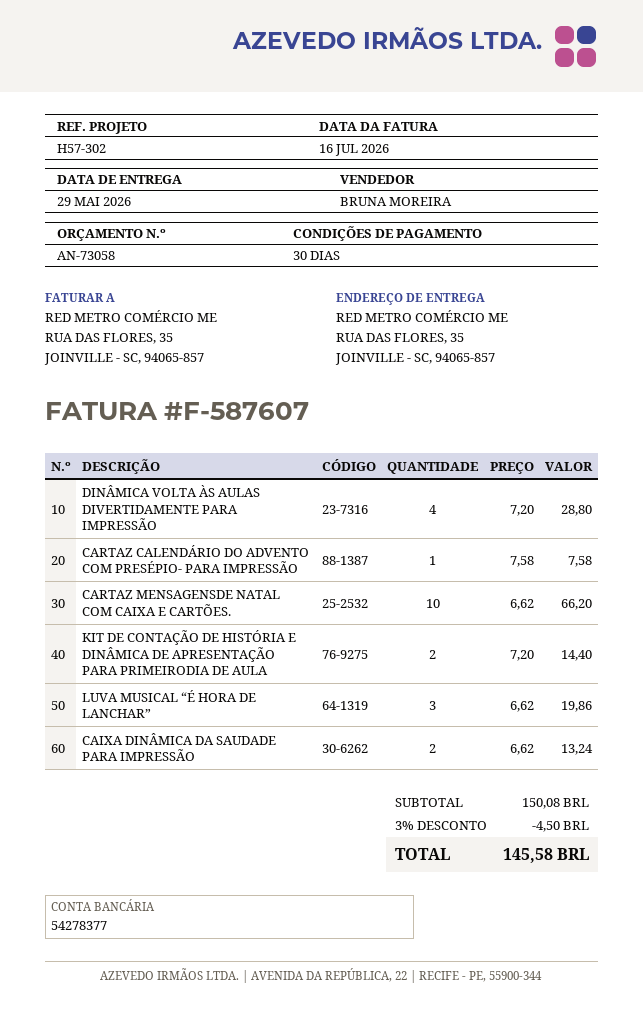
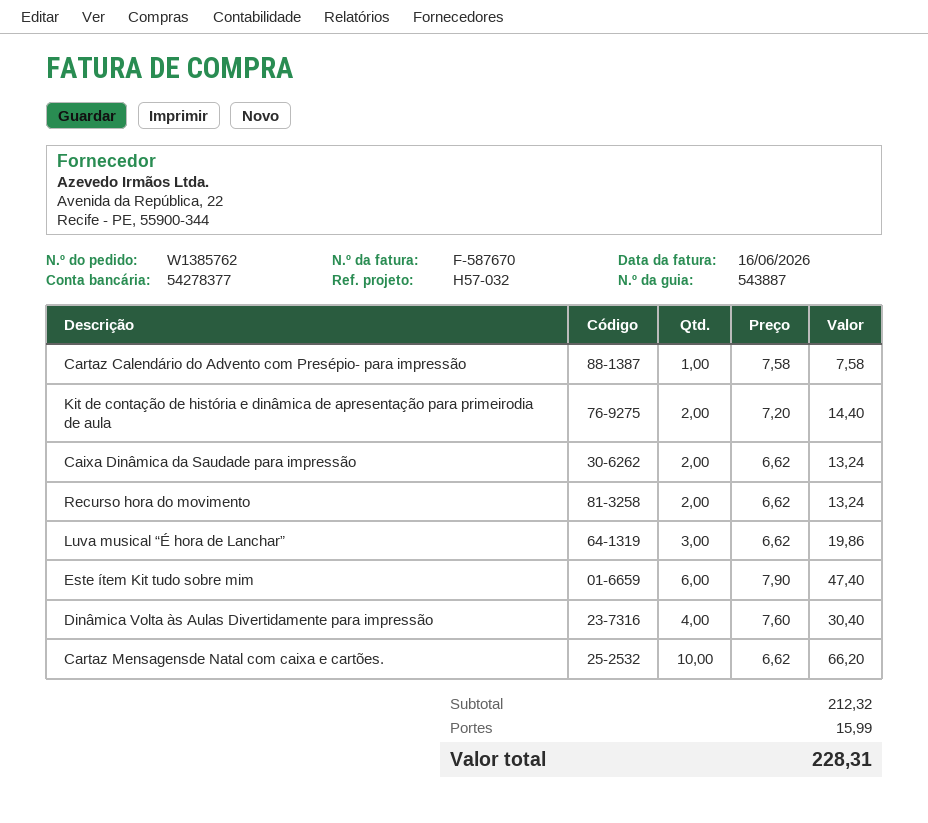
invoice number: F-587607 -> F-587670
invoice date: 2026-07-16 -> 2026-06-16
reference: H57-302 -> H57-032
DINÂMICA VOLTA ÀS AULAS DIVERTIDAMENTE PARA IMPRESSÃO: 4 x 7.20 = 28.80 -> 4 x 7.60 = 30.40
Recurso hora do movimento: none -> 2 x 6.62 = 13.24
Este ítem Kit tudo sobre mim: none -> 6 x 7.90 = 47.40
subtotal: 150.08 -> 212.32
discount: 3% = 4.50 -> none
shipping: none -> 15.99
total: 145.58 -> 228.31

